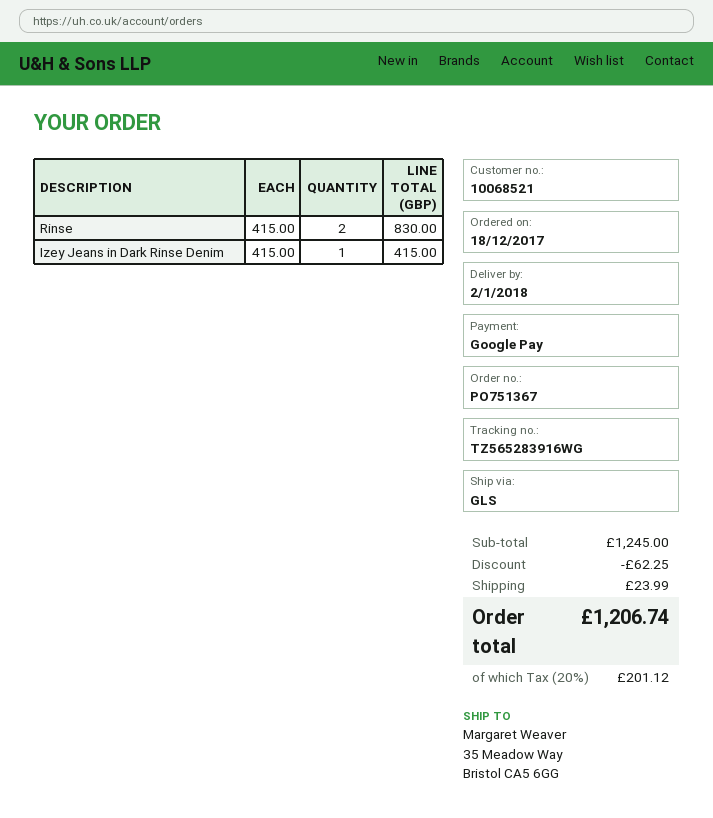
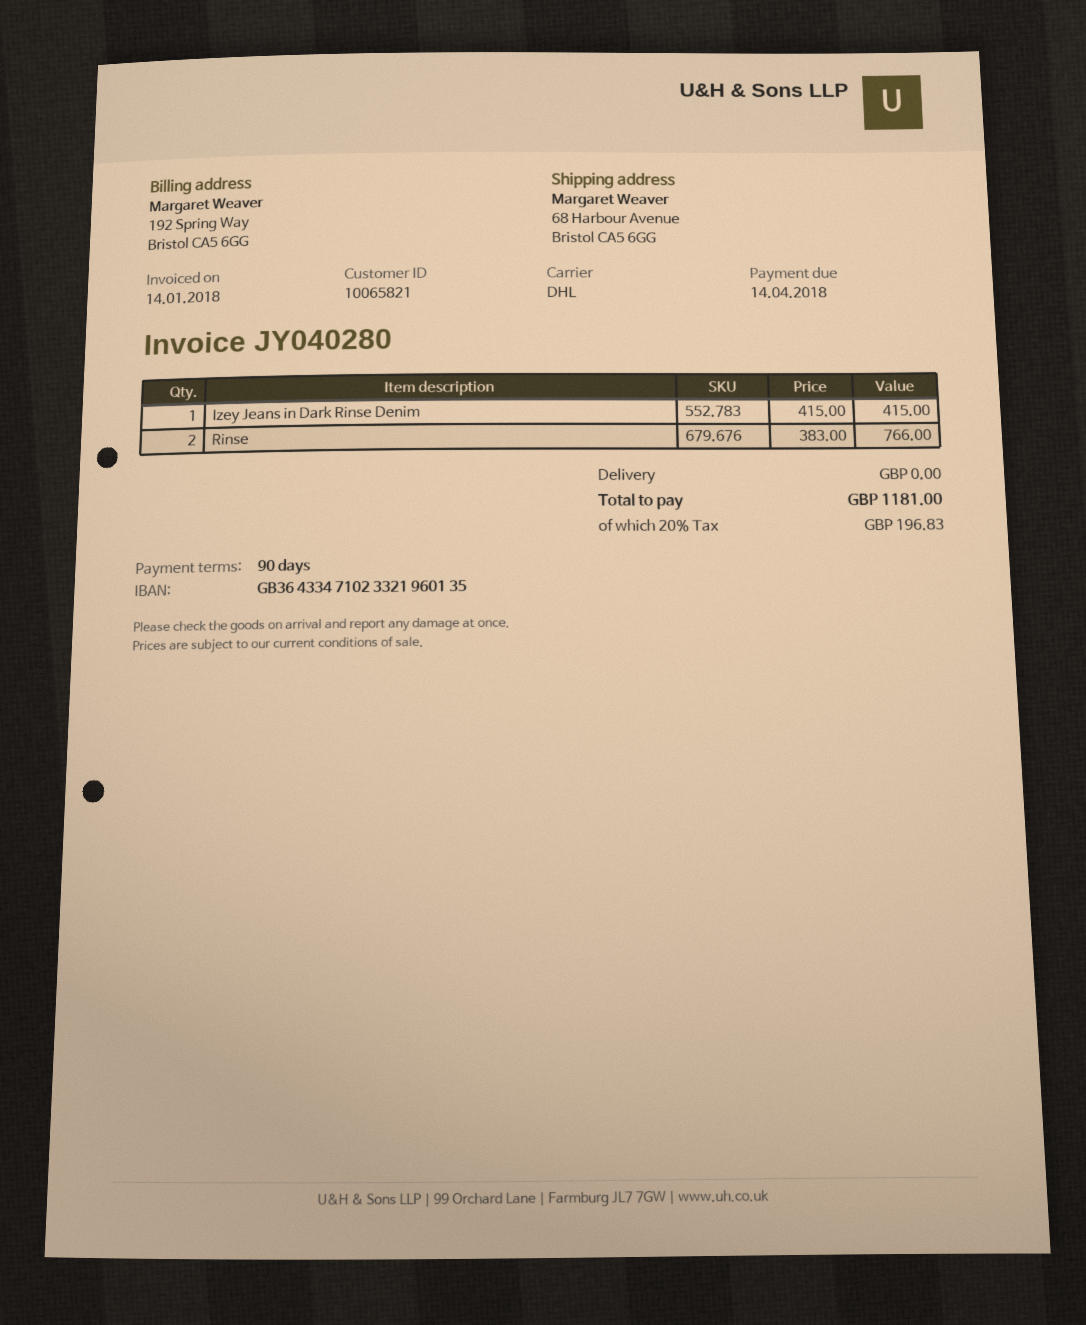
customer number: 10068521 -> 10065821
shipping method: GLS -> DHL
ship to: 35 Meadow Way, Bristol CA5 6GG -> 68 Harbour Avenue, Bristol CA5 6GG
Rinse: 2 x 415.00 = 830.00 -> 2 x 383.00 = 766.00
discount: 62.25 -> none
shipping: 23.99 -> 0.00
tax: 20% = 201.12 -> 20% = 196.83
total: 1206.74 -> 1181.00

